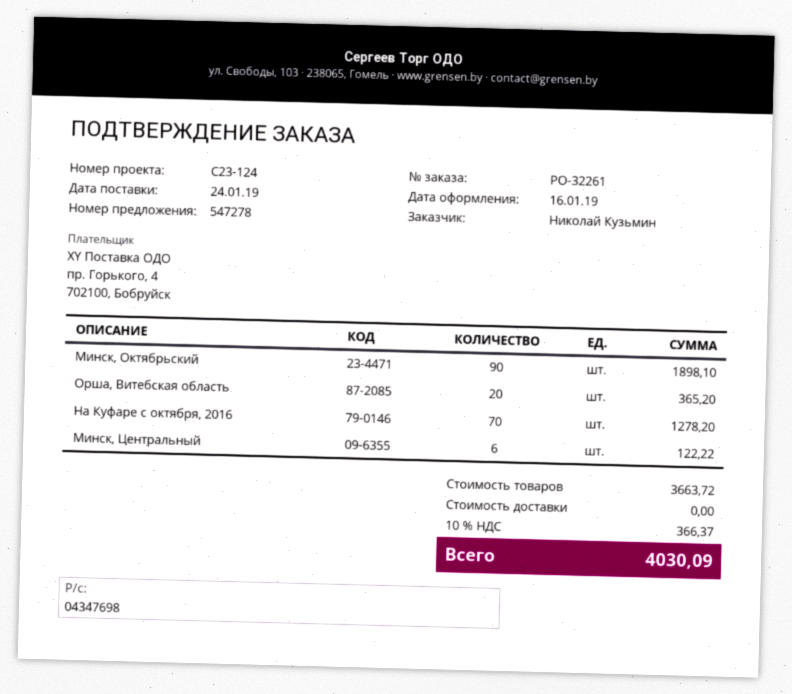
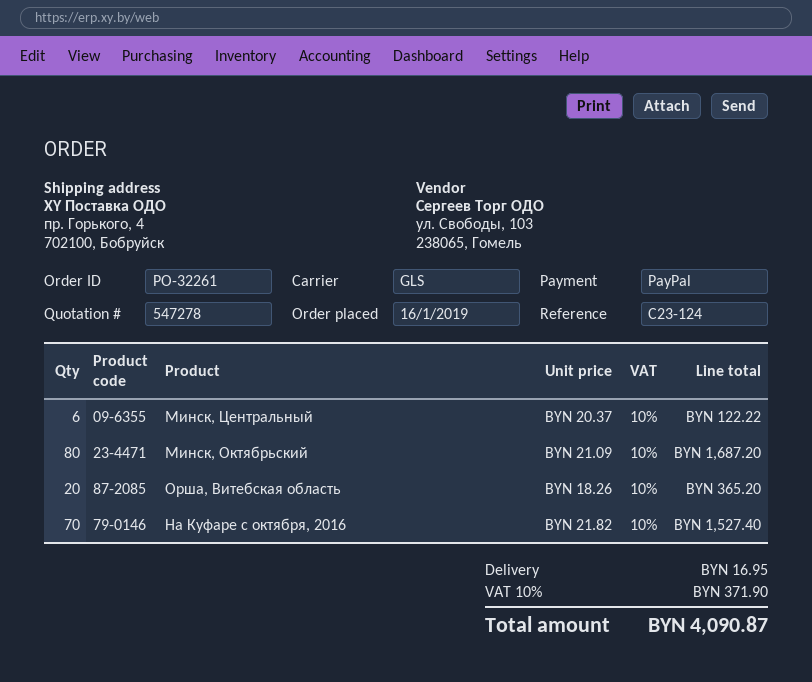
Минск, Октябрьский: 90 for 1898.10 -> 80 for 1687.20
На Куфаре с октября, 2016: 70 for 1278.20 -> 70 for 1527.40
shipping: 0.00 -> 16.95
tax: 10% = 366.37 -> 10% = 371.90
total: 4030.09 -> 4090.87

